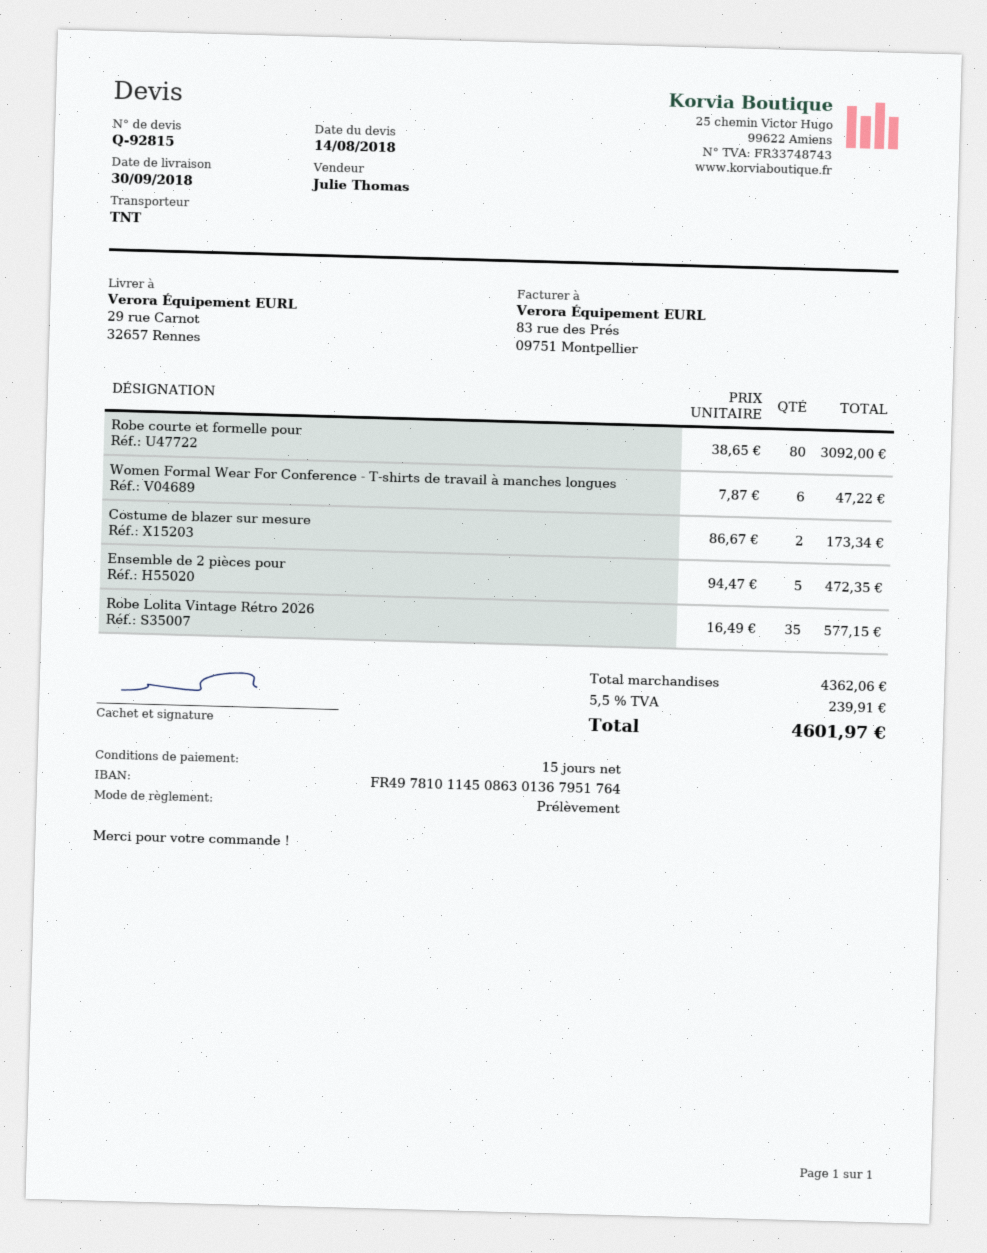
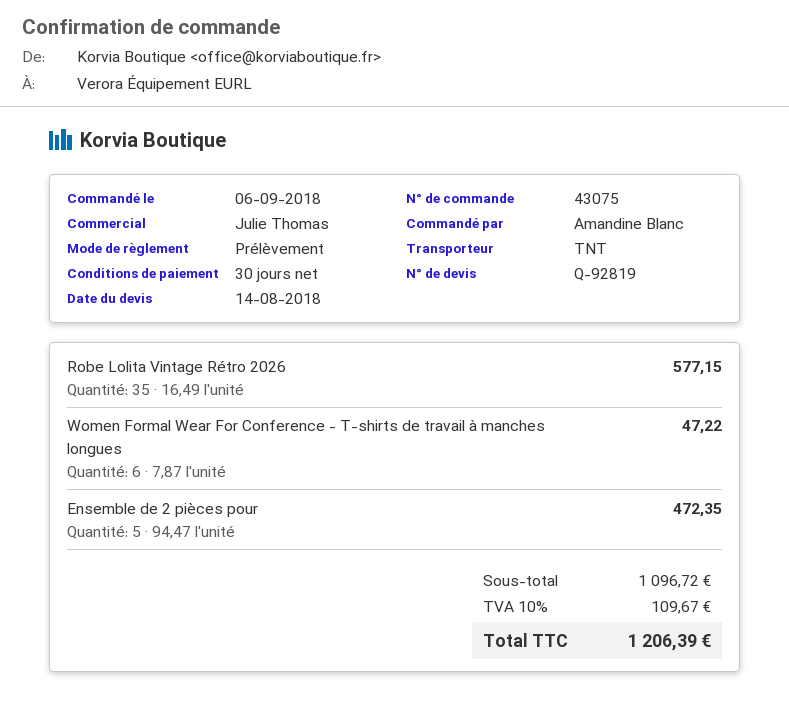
quote number: Q-92815 -> Q-92819
payment terms: 15 days -> 30 days
Robe courte et formelle pour: 80 x 38.65 = 3092.00 -> none
Costume de blazer sur mesure: 2 x 86.67 = 173.34 -> none
subtotal: 4362.06 -> 1096.72
tax: 5.5% = 239.91 -> 10% = 109.67
total: 4601.97 -> 1206.39

